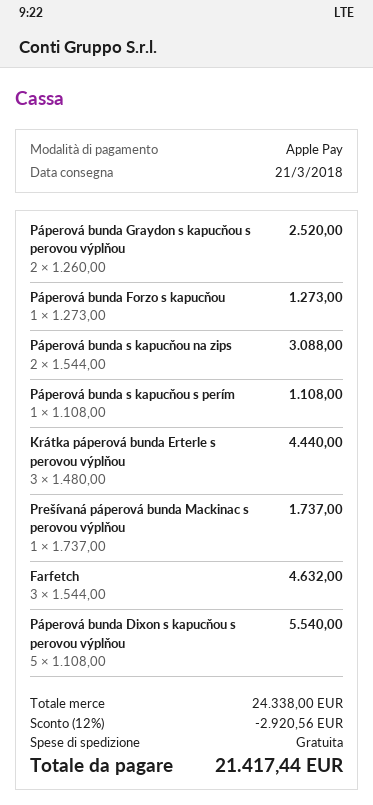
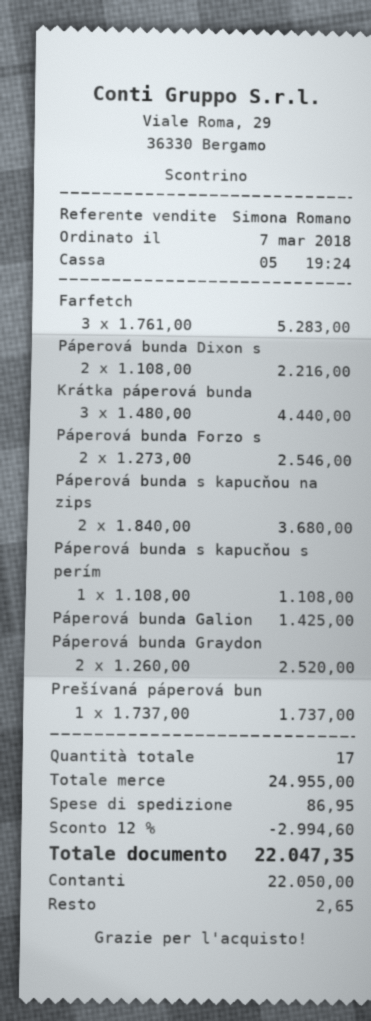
payment method: Apple Pay -> cash
Páperová bunda Forzo s kapucňou: 1 x 1273.00 = 1273.00 -> 2 x 1273.00 = 2546.00
Páperová bunda s kapucňou na zips: 2 x 1544.00 = 3088.00 -> 2 x 1840.00 = 3680.00
Farfetch: 3 x 1544.00 = 4632.00 -> 3 x 1761.00 = 5283.00
Páperová bunda Dixon s kapucňou s perovou výplňou: 5 x 1108.00 = 5540.00 -> 2 x 1108.00 = 2216.00
Páperová bunda Galion: none -> 1 x 1425.00 = 1425.00
subtotal: 24338.00 -> 24955.00
discount: 12% = 2920.56 -> 12% = 2994.60
shipping: 0.00 -> 86.95
total: 21417.44 -> 22047.35

